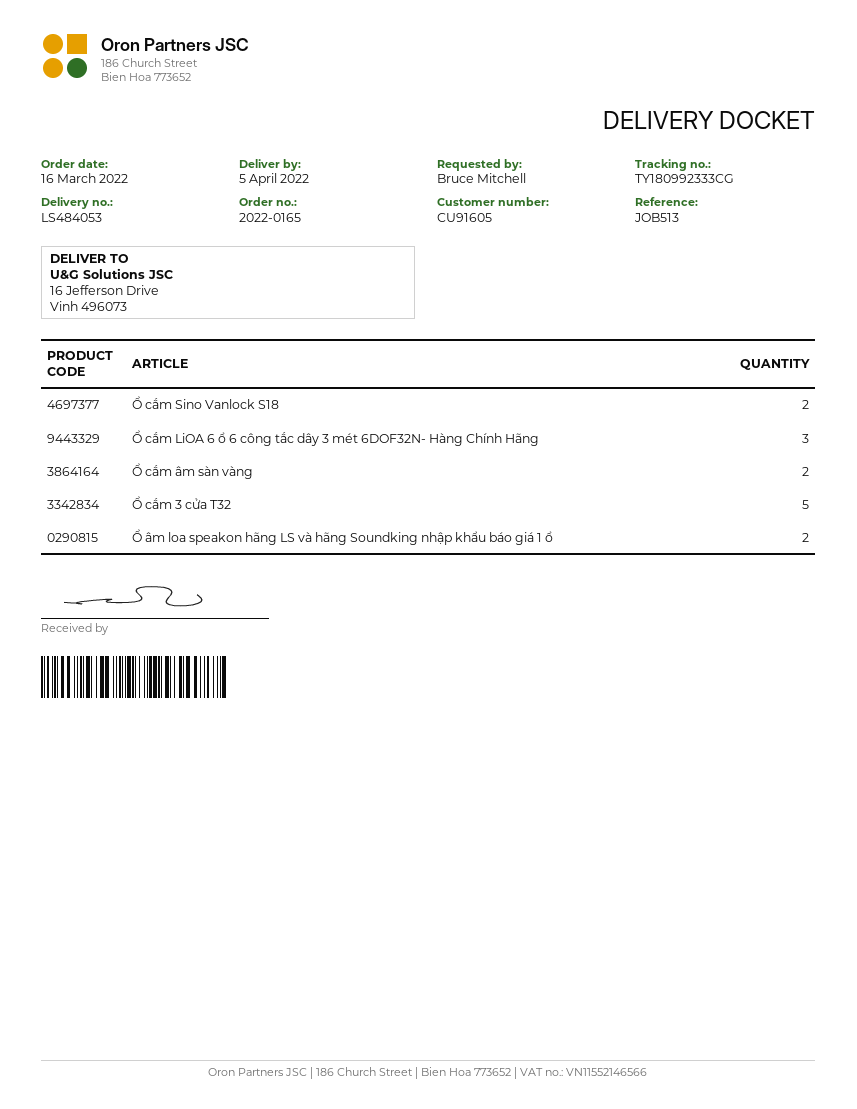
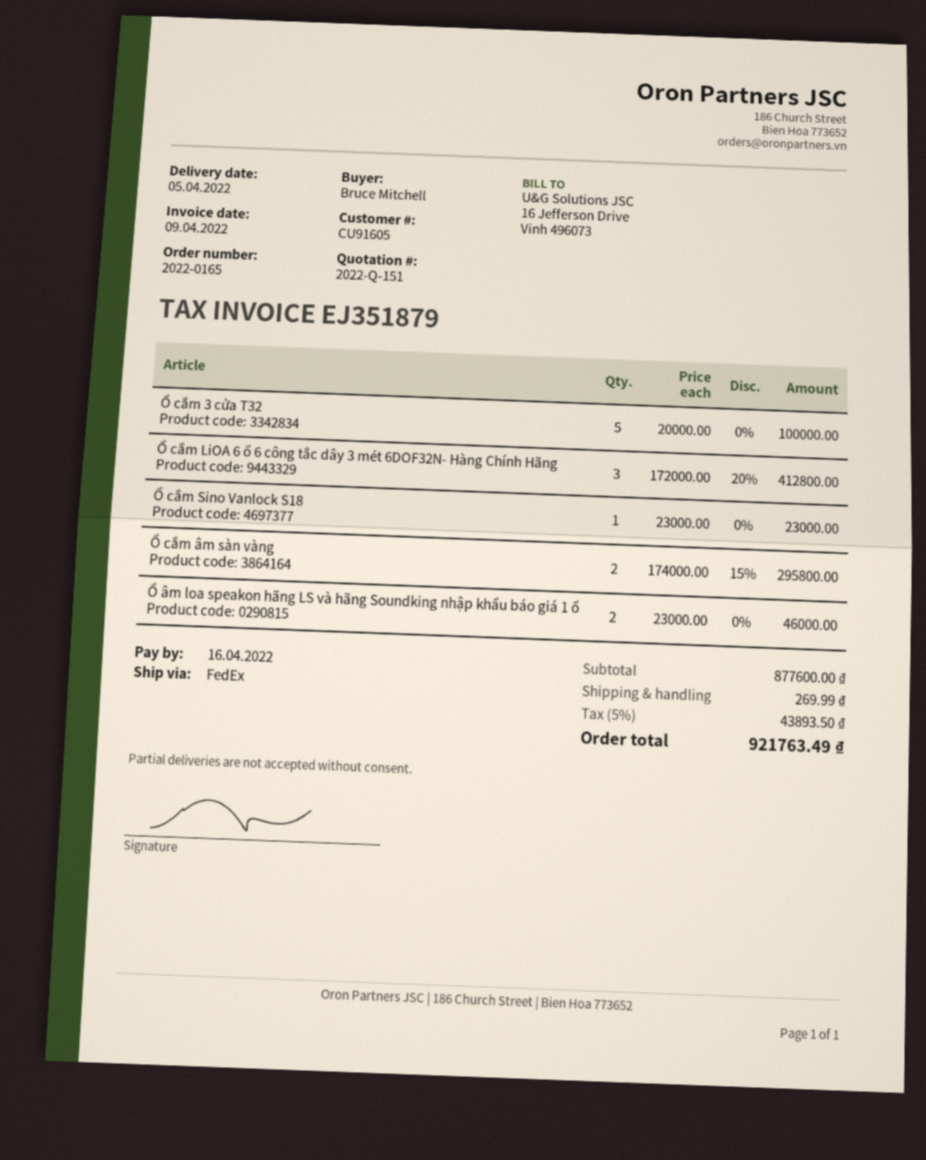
Ổ cắm Sino Vanlock S18: 2 -> 1

